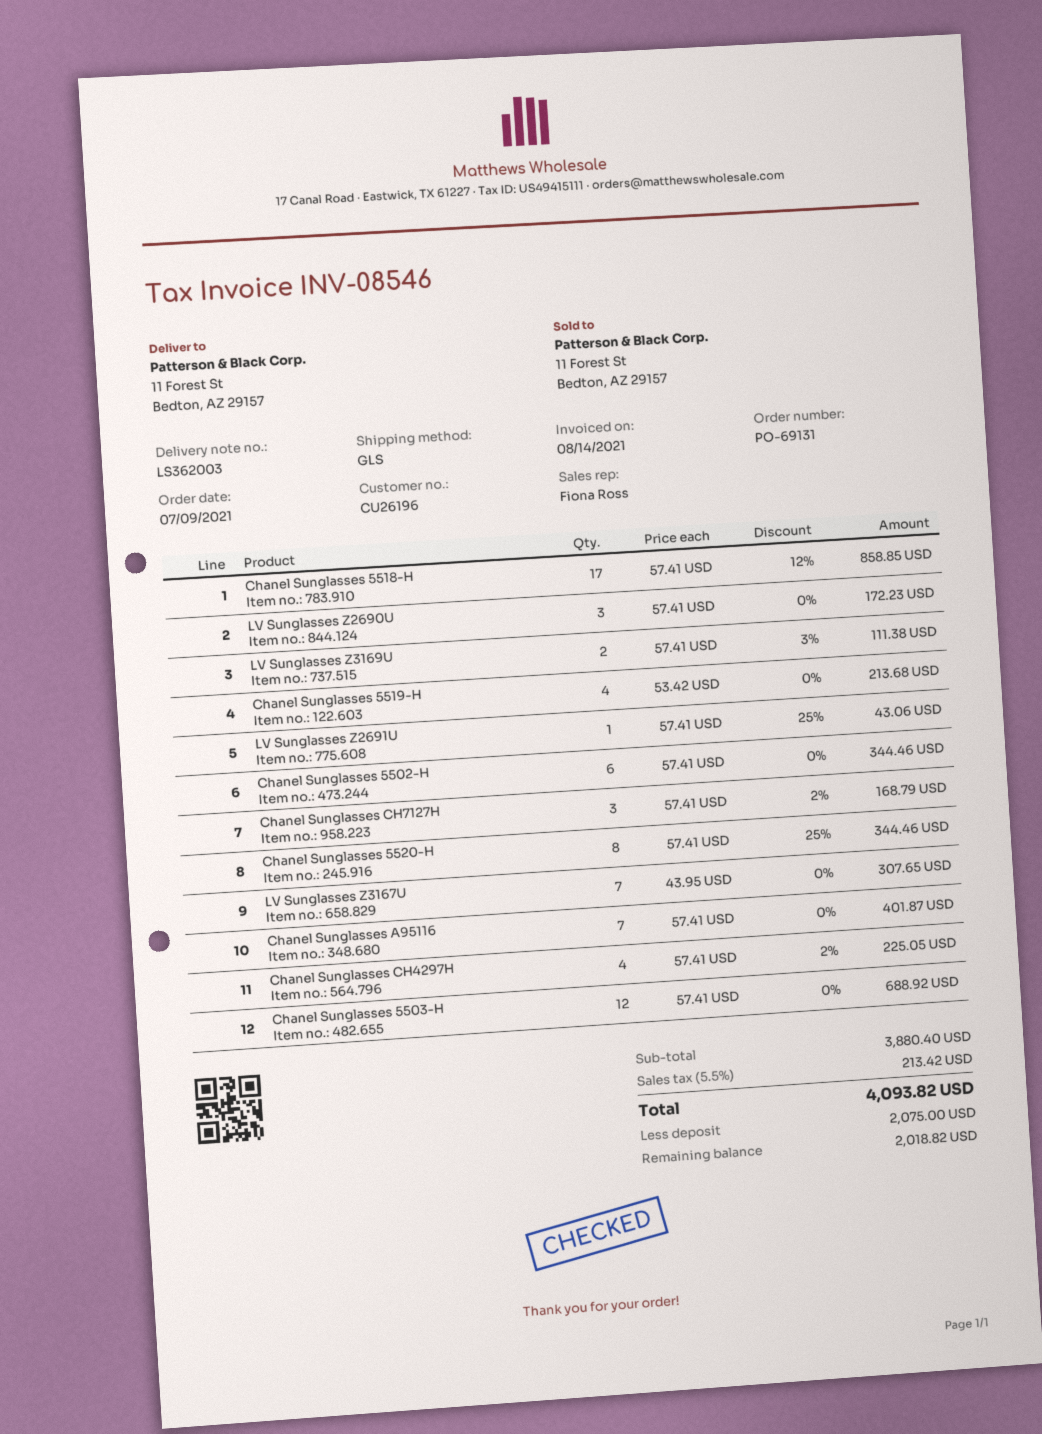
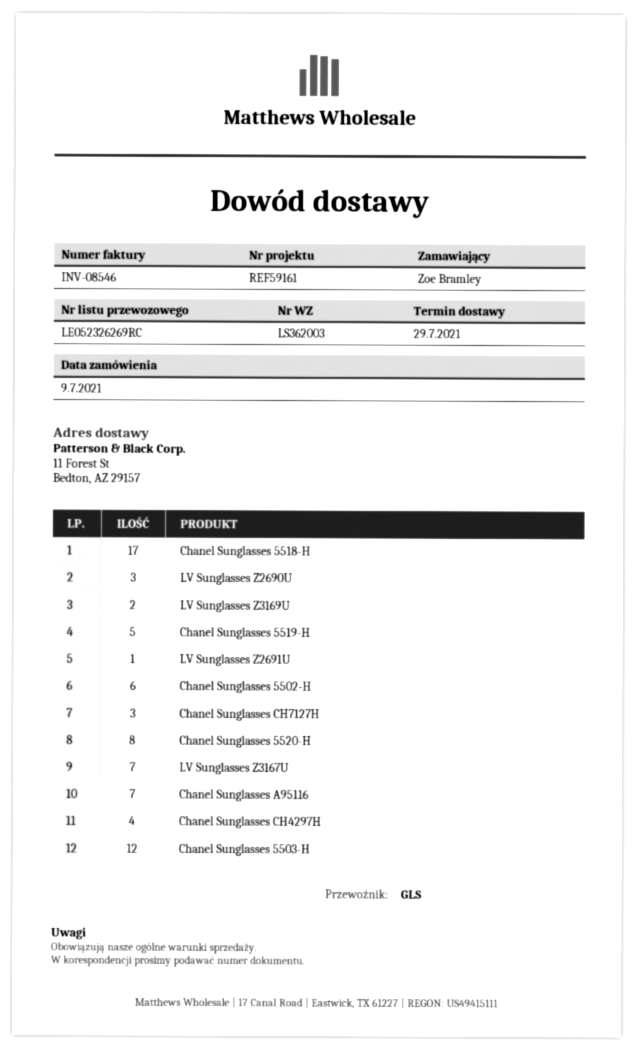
Chanel Sunglasses 5519-H: 4 -> 5

